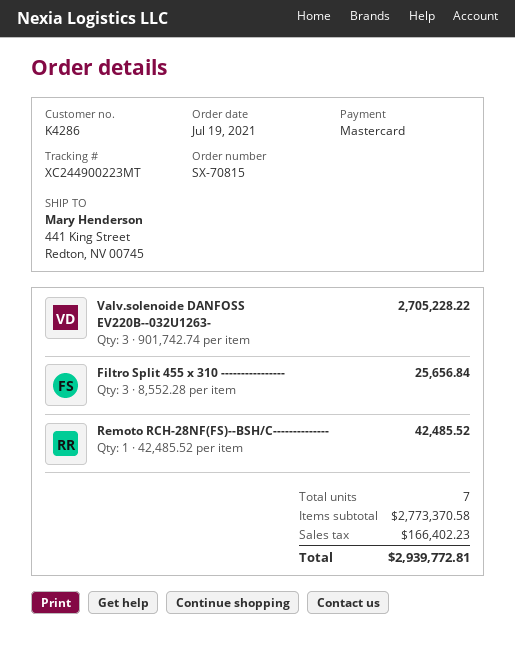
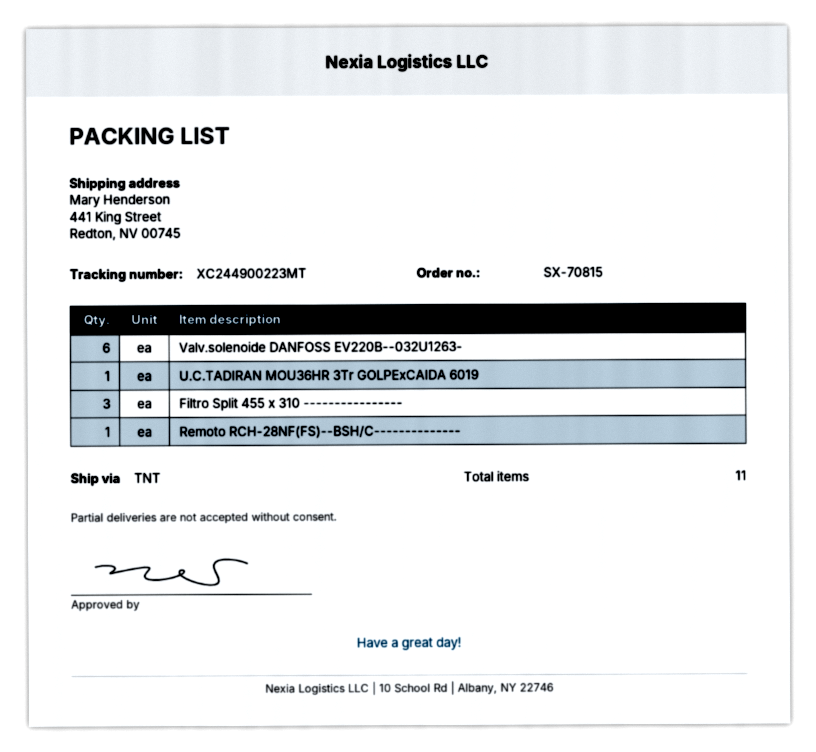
Valv.solenoide DANFOSS EV220B--032U1263-: 3 -> 6
U.C.TADIRAN MOU36HR 3Tr GOLPExCAIDA 6019: none -> 1
total quantity: 7 -> 11

